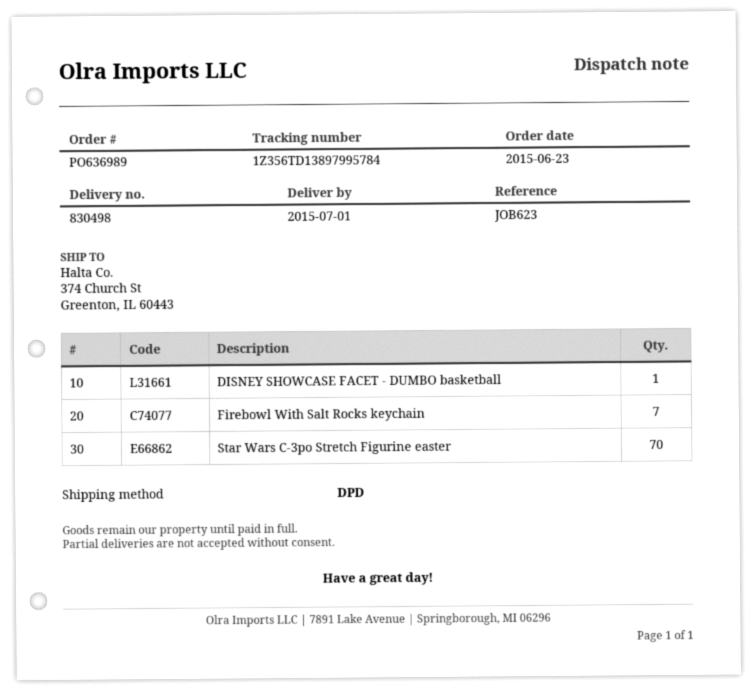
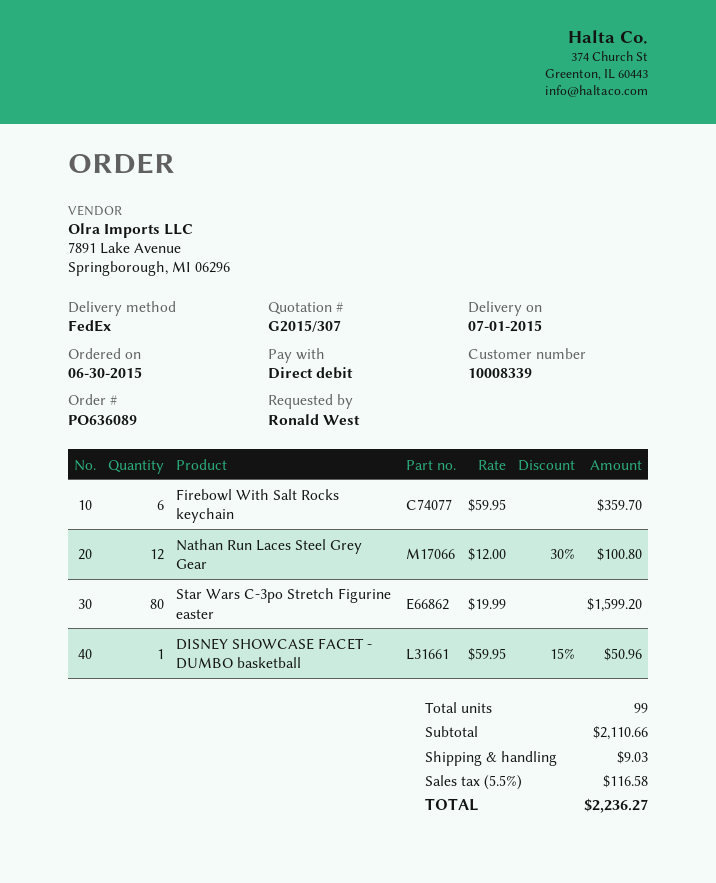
order number: PO636989 -> PO636089
order date: 2015-06-23 -> 2015-06-30
shipping method: DPD -> FedEx
Firebowl With Salt Rocks keychain: 7 -> 6
Star Wars C-3po Stretch Figurine easter: 70 -> 80
Nathan Run Laces Steel Grey Gear: none -> 12

